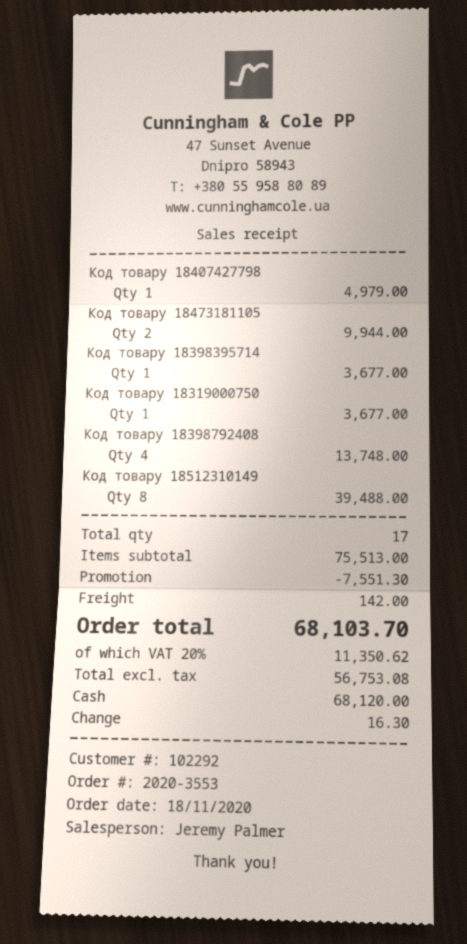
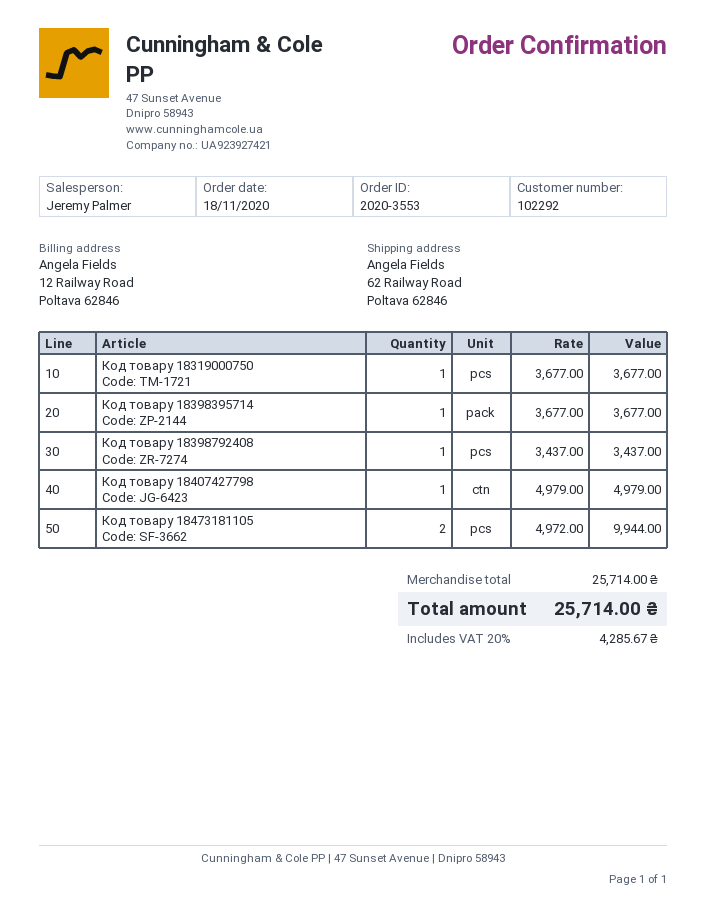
Код товару 18398792408: 4 for 13748.00 -> 1 for 3437.00
Код товару 18512310149: 8 for 39488.00 -> none
subtotal: 75513.00 -> 25714.00
discount: 7551.30 -> none
shipping: 142.00 -> none
tax: 20% = 11350.62 -> 20% = 4285.67
total: 68103.70 -> 25714.00

